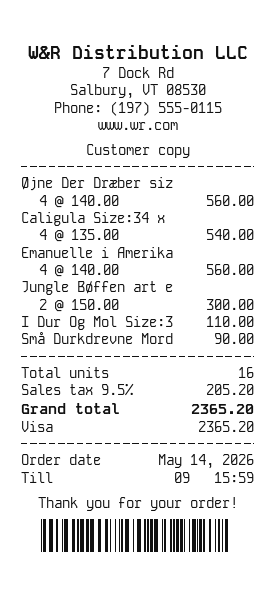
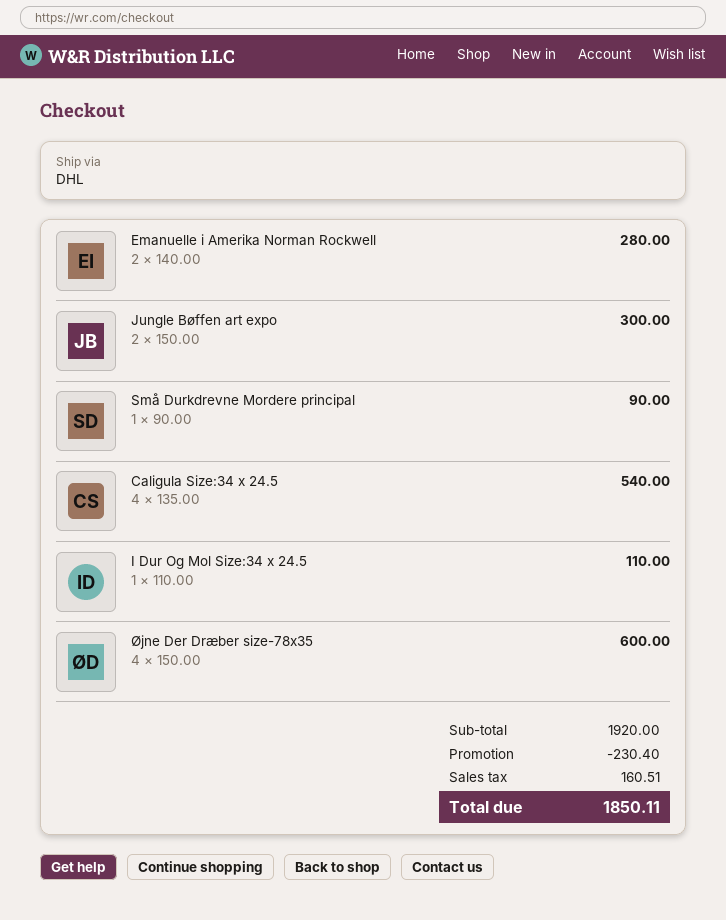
Øjne Der Dræber siz: 4 x 140.00 = 560.00 -> 4 x 150.00 = 600.00
Emanuelle i Amerika: 4 x 140.00 = 560.00 -> 2 x 140.00 = 280.00
discount: none -> 230.40
tax: 205.20 -> 160.51
total: 2365.20 -> 1850.11

